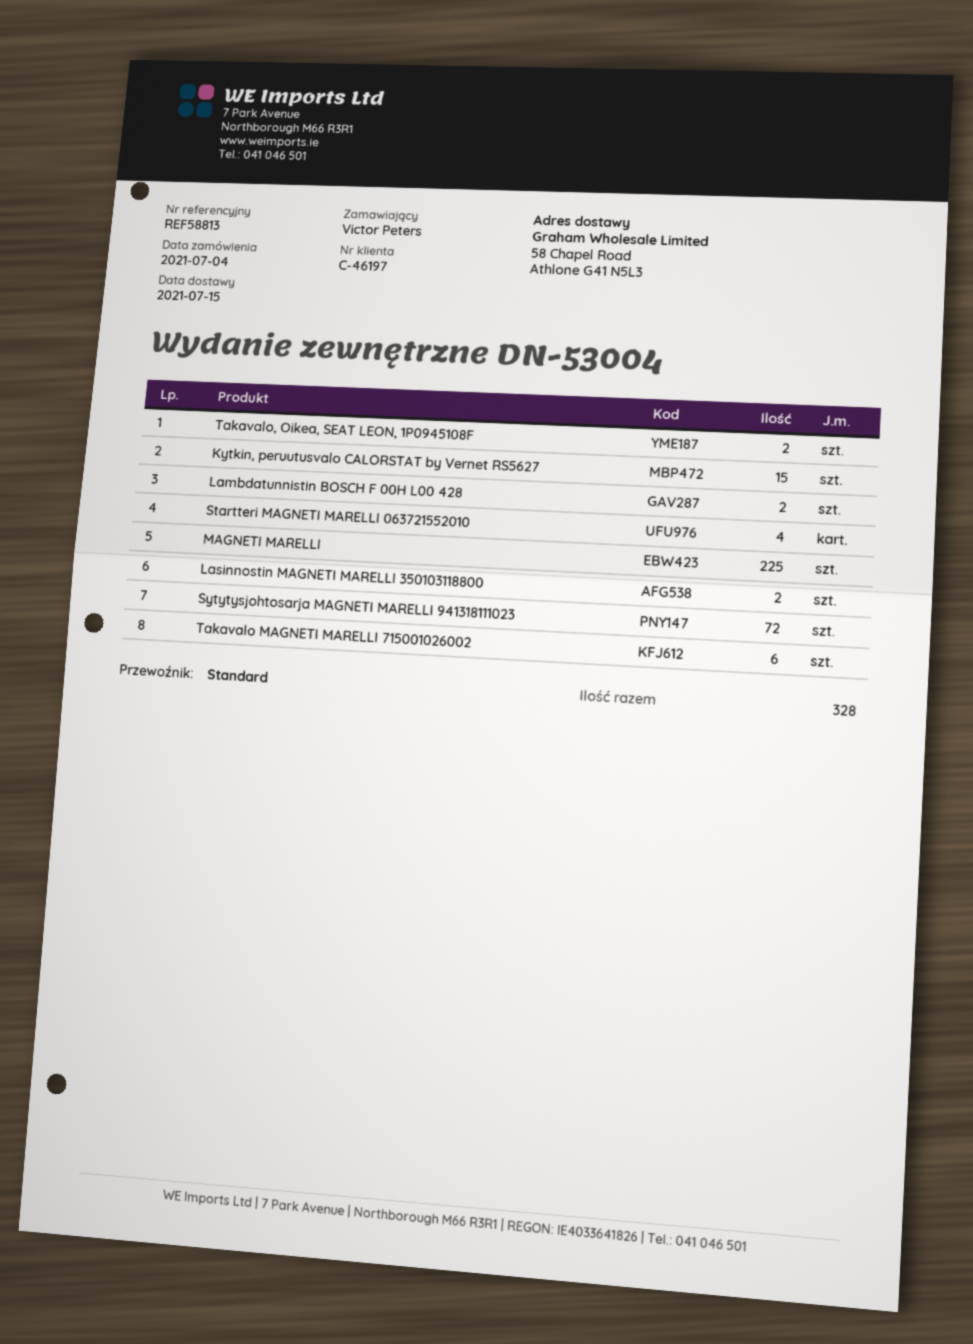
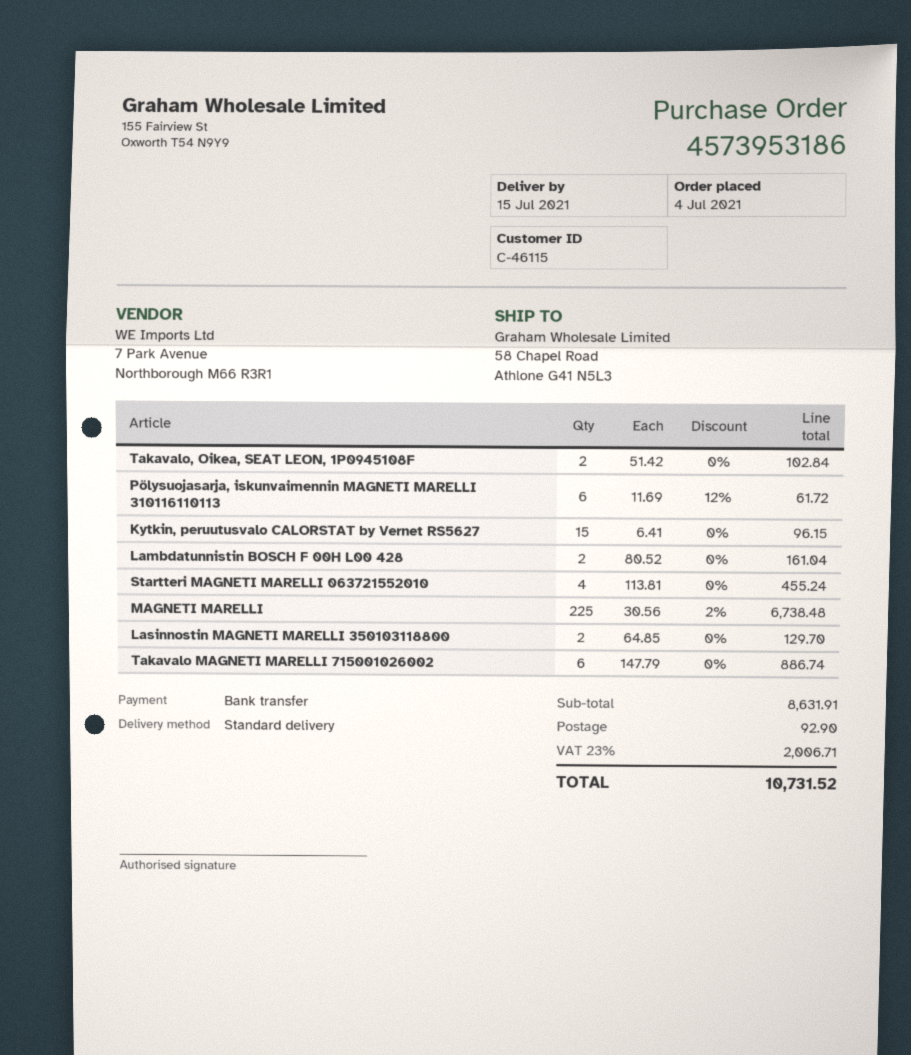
customer number: C-46197 -> C-46115
Sytytysjohtosarja MAGNETI MARELLI 941318111023: 72 -> none
Pölysuojasarja, iskunvaimennin MAGNETI MARELLI 310116110113: none -> 6

